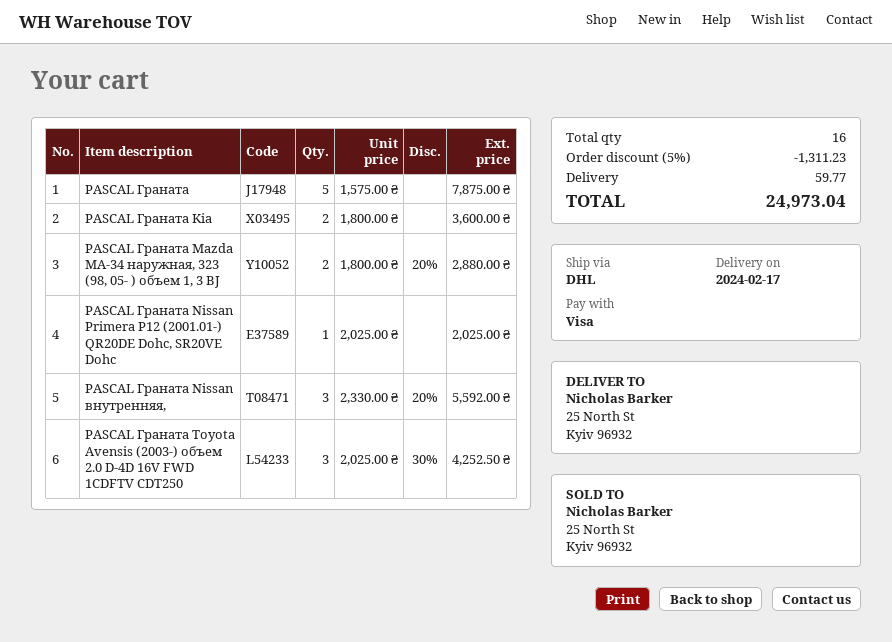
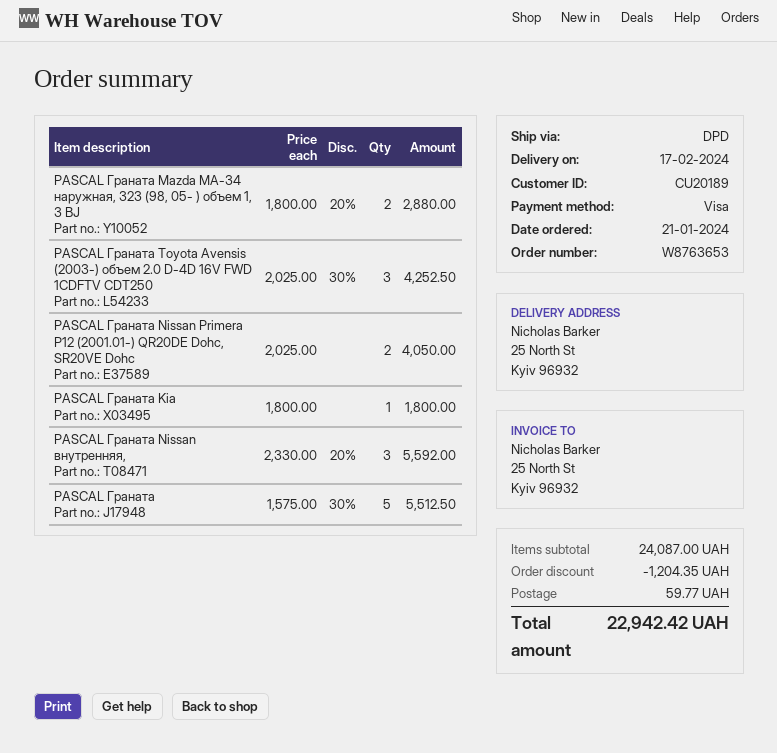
shipping method: DHL -> DPD
PASCAL Граната: 5 x 1575.00 = 7875.00 -> 5 x 1575.00 - 30% = 5512.50
PASCAL Граната Kia: 2 x 1800.00 = 3600.00 -> 1 x 1800.00 = 1800.00
PASCAL Граната Nissan Primera P12 (2001.01-) QR20DE Dohc, SR20VE Dohc: 1 x 2025.00 = 2025.00 -> 2 x 2025.00 = 4050.00
discount: 1311.23 -> 1204.35
total: 24973.04 -> 22942.42

